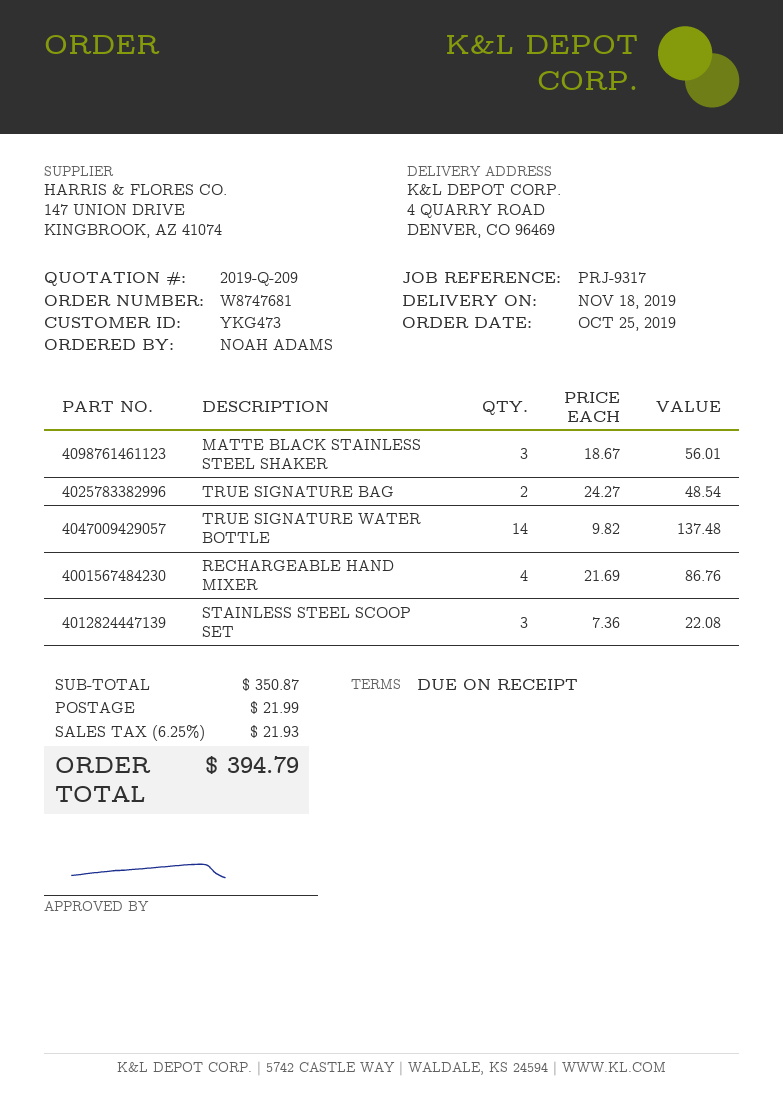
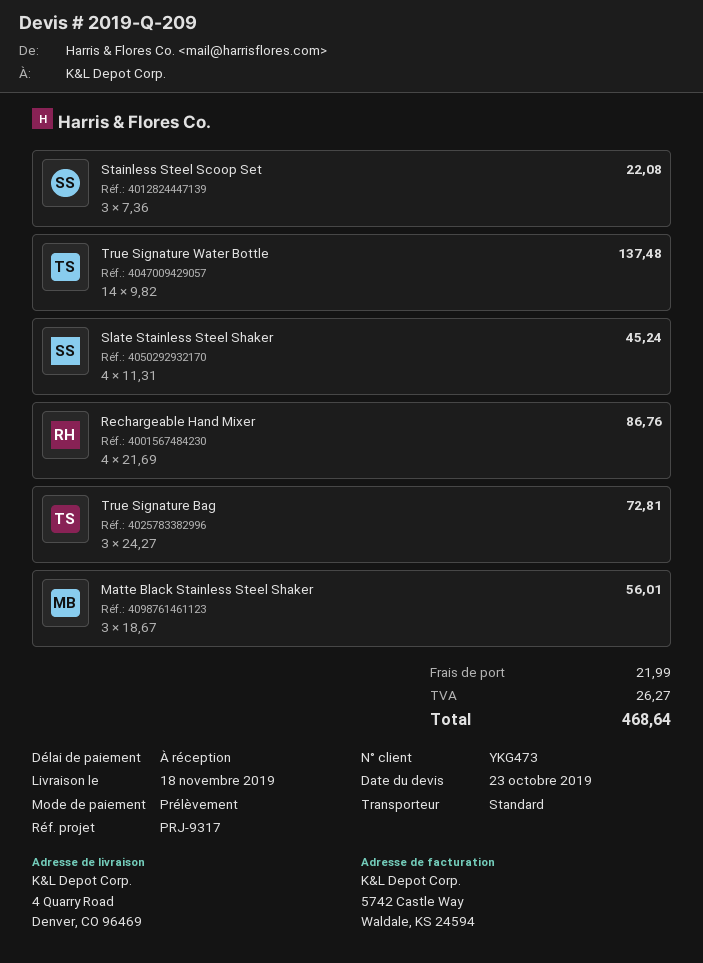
TRUE SIGNATURE BAG: 2 x 24.27 = 48.54 -> 3 x 24.27 = 72.81
Slate Stainless Steel Shaker: none -> 4 x 11.31 = 45.24
tax: 21.93 -> 26.27
total: 394.79 -> 468.64

